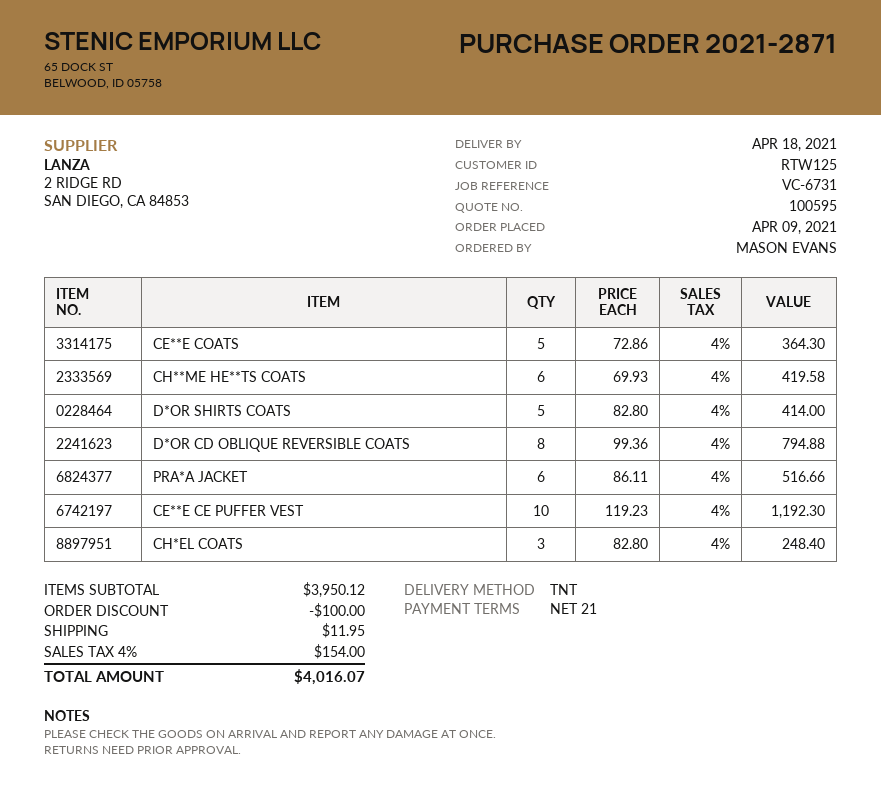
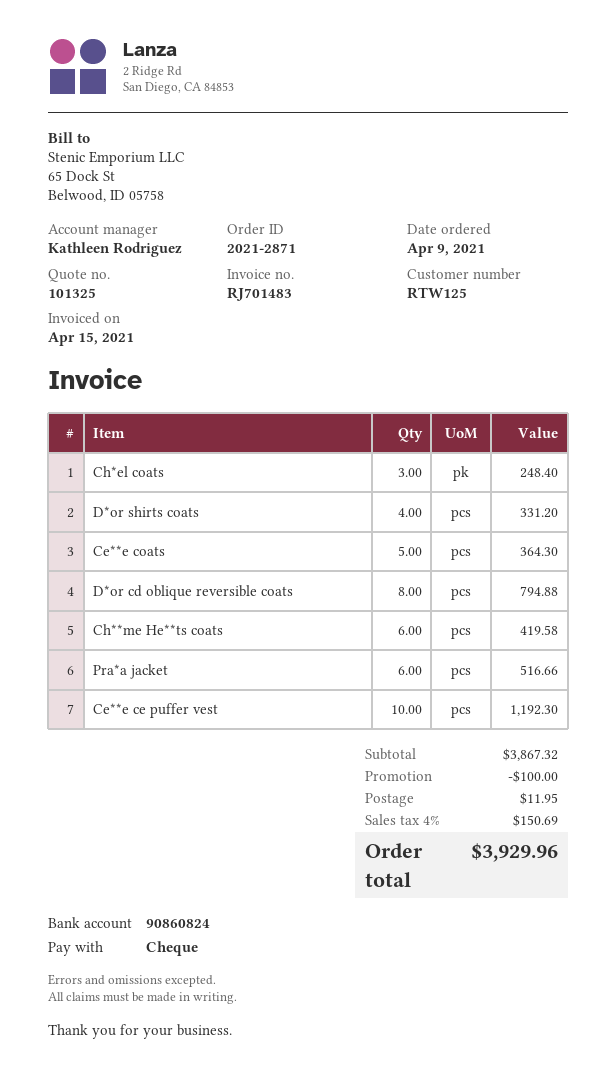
quote number: 100595 -> 101325
D*OR SHIRTS COATS: 5 for 414.00 -> 4 for 331.20
subtotal: 3950.12 -> 3867.32
tax: 4% = 154.00 -> 4% = 150.69
total: 4016.07 -> 3929.96

